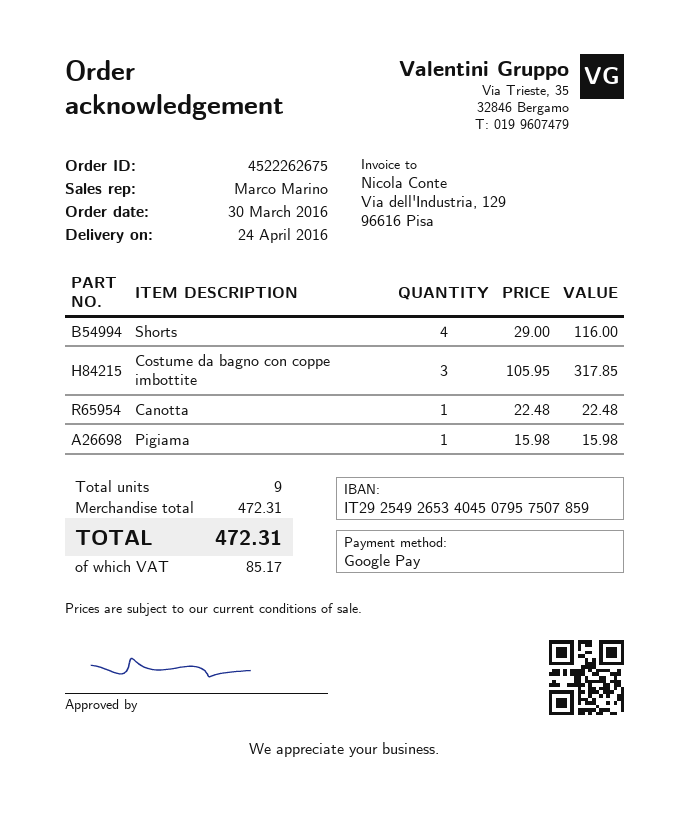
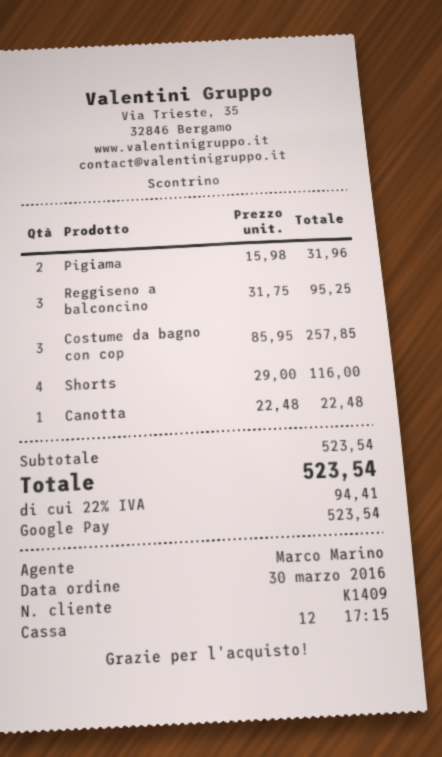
Costume da bagno con coppe imbottite: 3 x 105.95 = 317.85 -> 3 x 85.95 = 257.85
Pigiama: 1 x 15.98 = 15.98 -> 2 x 15.98 = 31.96
Reggiseno a balconcino: none -> 3 x 31.75 = 95.25
subtotal: 472.31 -> 523.54
tax: 85.17 -> 94.41
total: 472.31 -> 523.54

